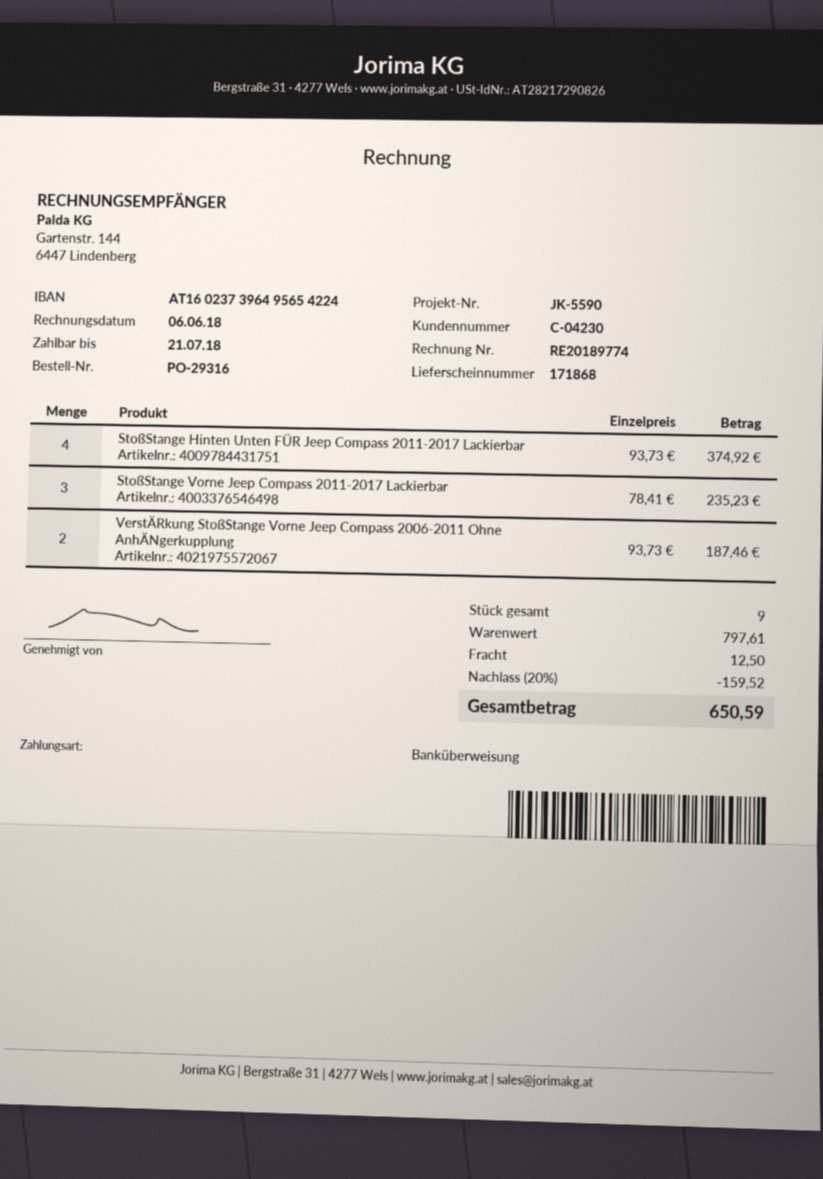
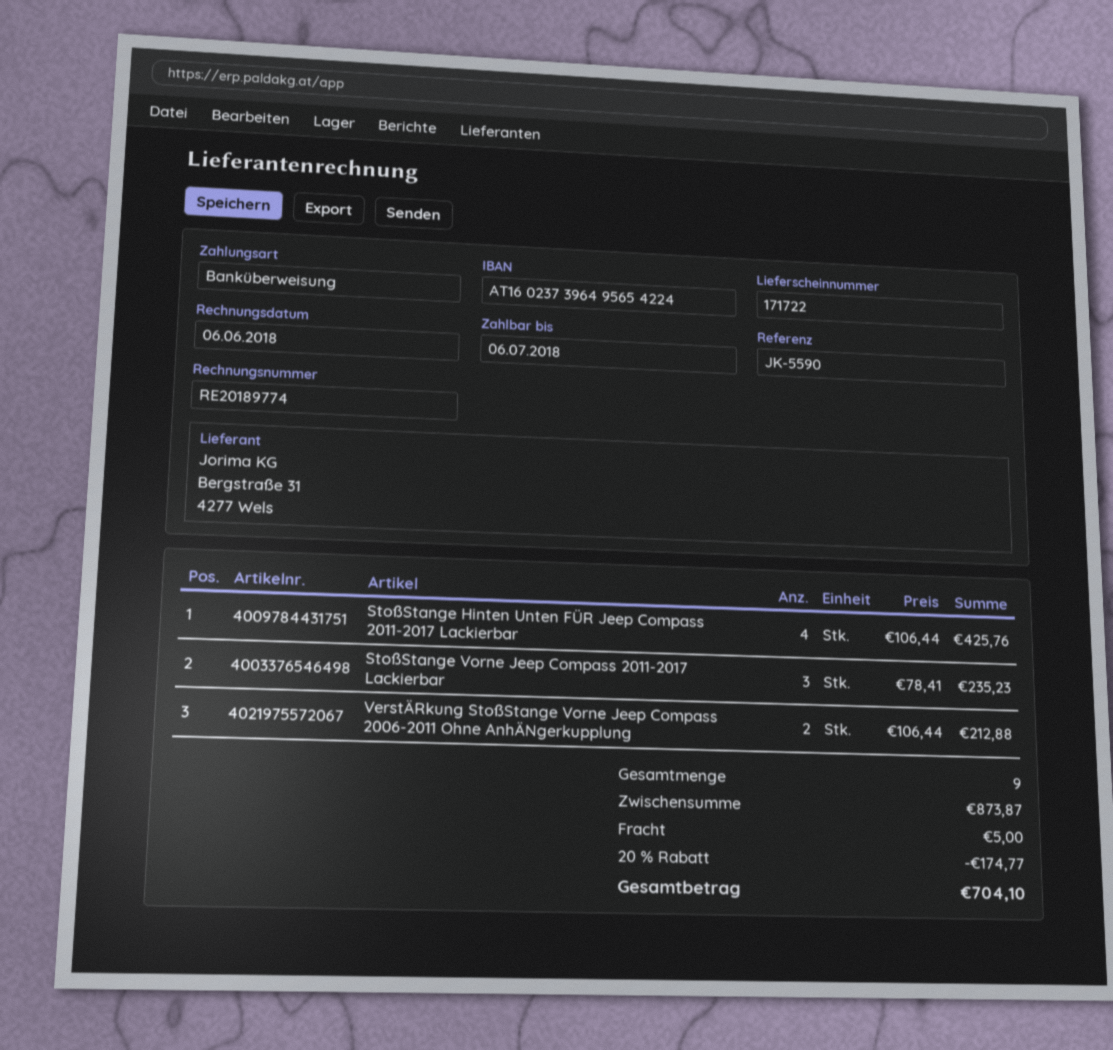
delivery note number: 171868 -> 171722
due date: 2018-07-21 -> 2018-07-06
StoßStange Hinten Unten FÜR Jeep Compass 2011-2017 Lackierbar: 4 x 93.73 = 374.92 -> 4 x 106.44 = 425.76
VerstÄRkung StoßStange Vorne Jeep Compass 2006-2011 Ohne AnhÄNgerkupplung: 2 x 93.73 = 187.46 -> 2 x 106.44 = 212.88
subtotal: 797.61 -> 873.87
discount: 20% = 159.52 -> 20% = 174.77
shipping: 12.50 -> 5.00
total: 650.59 -> 704.10

